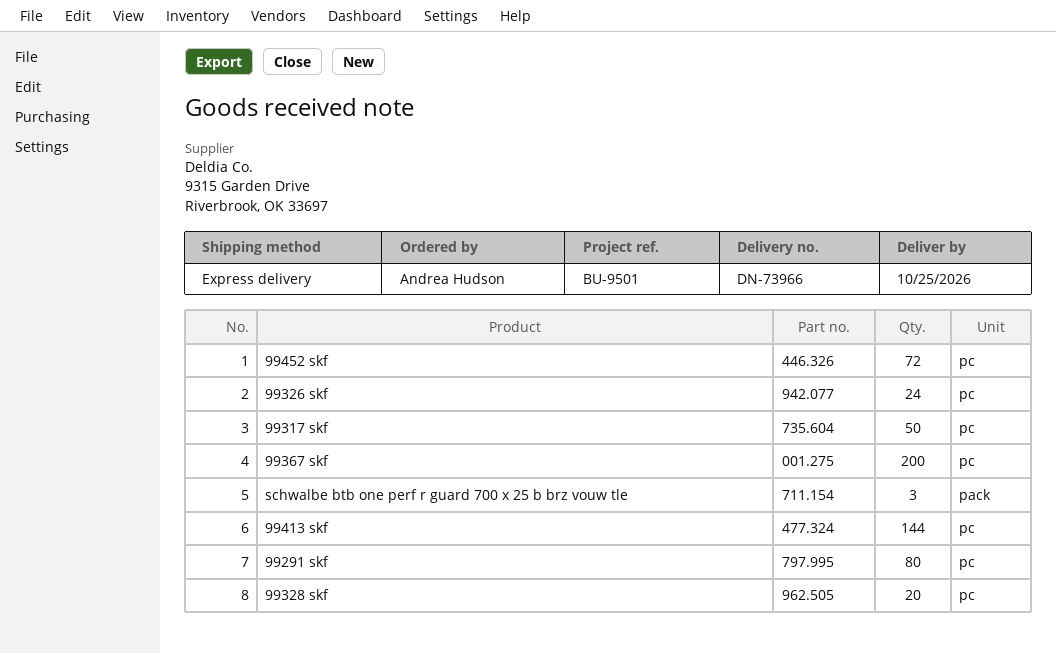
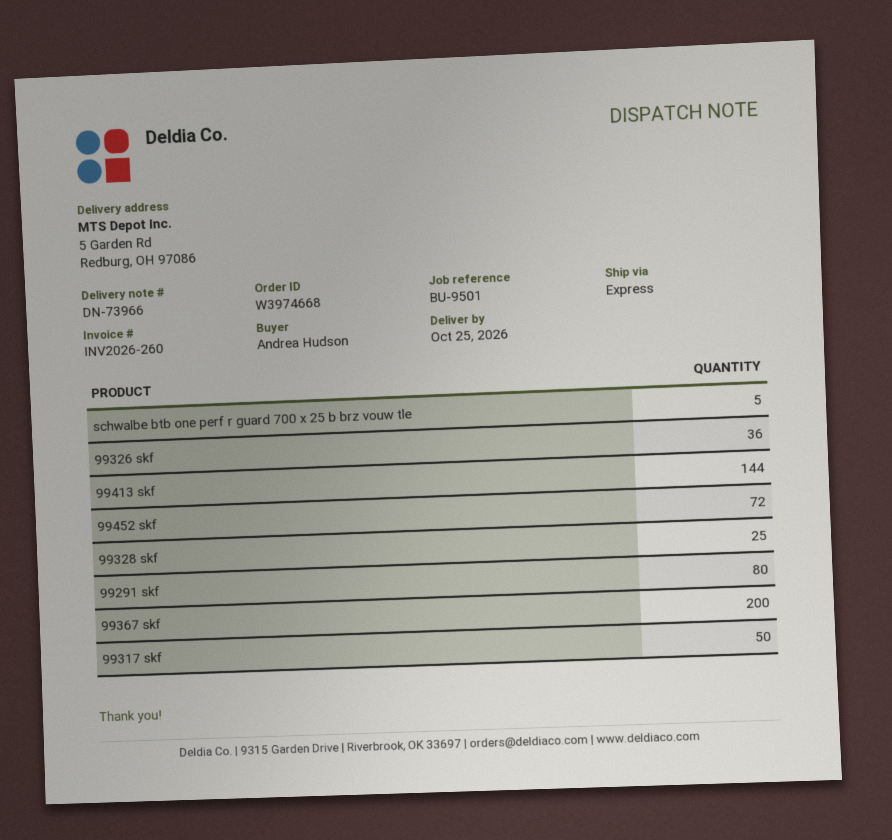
99326 skf: 24 -> 36
schwalbe btb one perf r guard 700 x 25 b brz vouw tle: 3 -> 5
99328 skf: 20 -> 25

